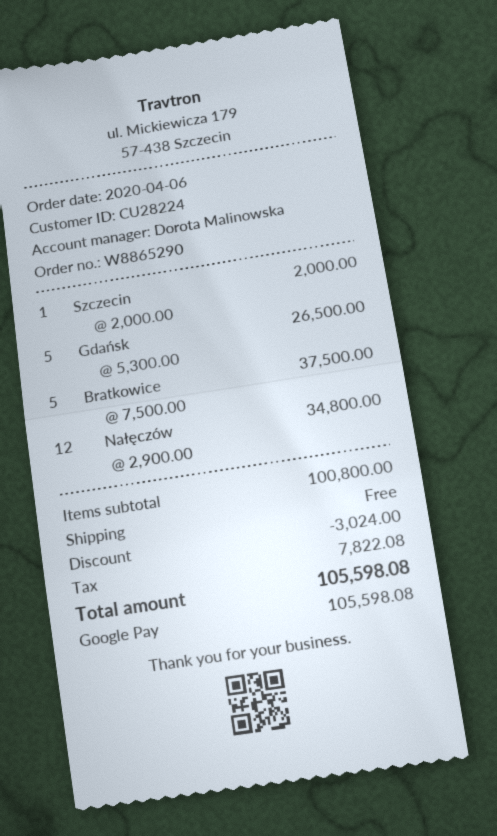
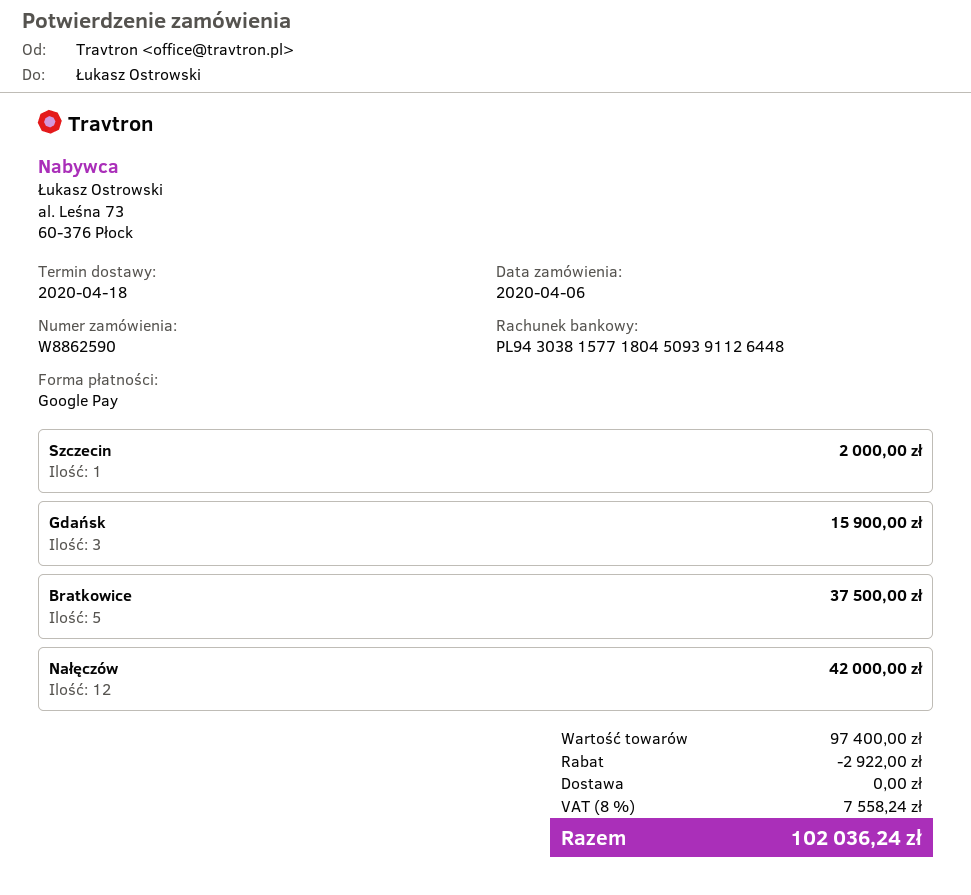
order number: W8865290 -> W8862590
Gdańsk: 5 for 26500.00 -> 3 for 15900.00
Nałęczów: 12 for 34800.00 -> 12 for 42000.00
subtotal: 100800.00 -> 97400.00
discount: 3024.00 -> 2922.00
tax: 7822.08 -> 7558.24
total: 105598.08 -> 102036.24

